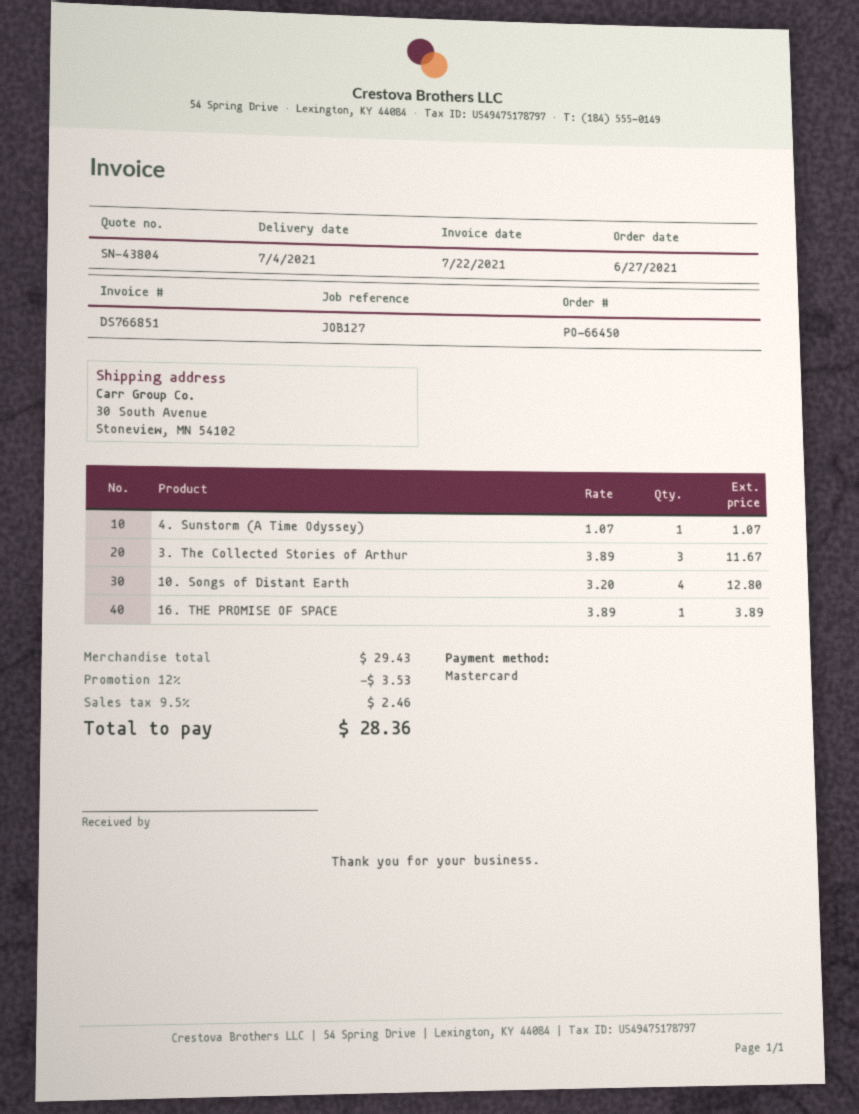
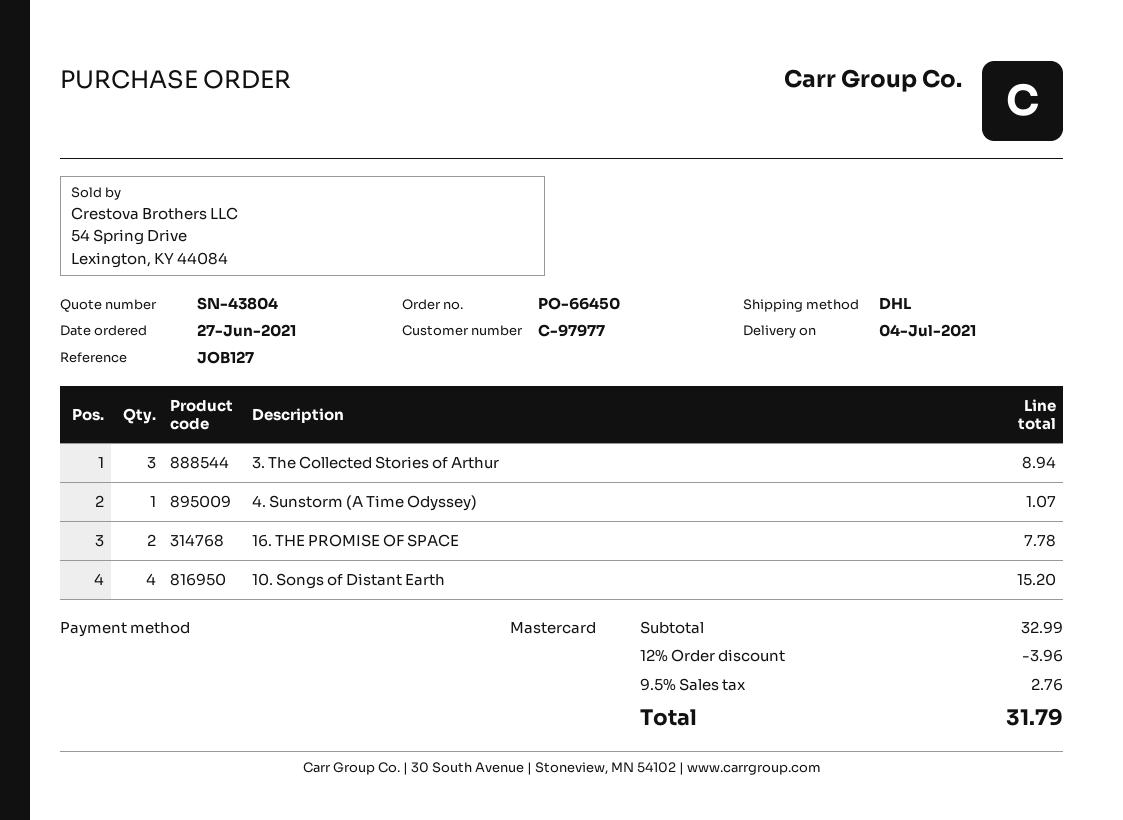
3. The Collected Stories of Arthur: 3 for 11.67 -> 3 for 8.94
10. Songs of Distant Earth: 4 for 12.80 -> 4 for 15.20
16. THE PROMISE OF SPACE: 1 for 3.89 -> 2 for 7.78
subtotal: 29.43 -> 32.99
discount: 12% = 3.53 -> 12% = 3.96
tax: 9.5% = 2.46 -> 9.5% = 2.76
total: 28.36 -> 31.79

